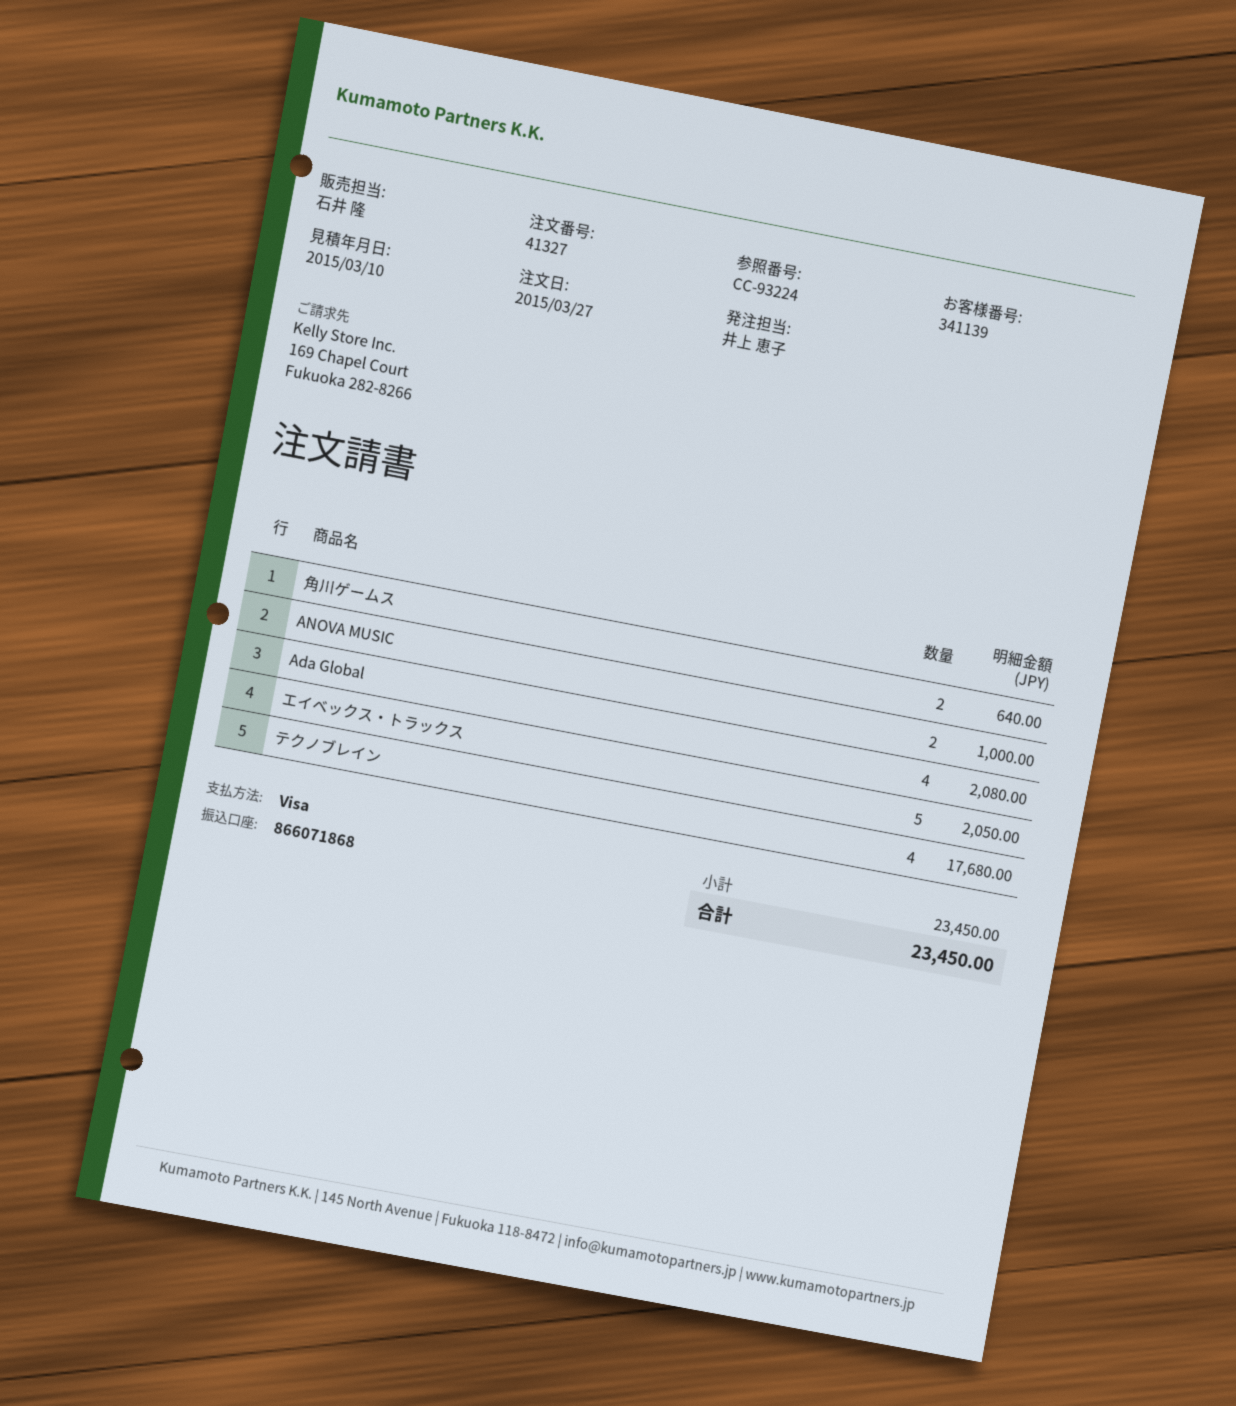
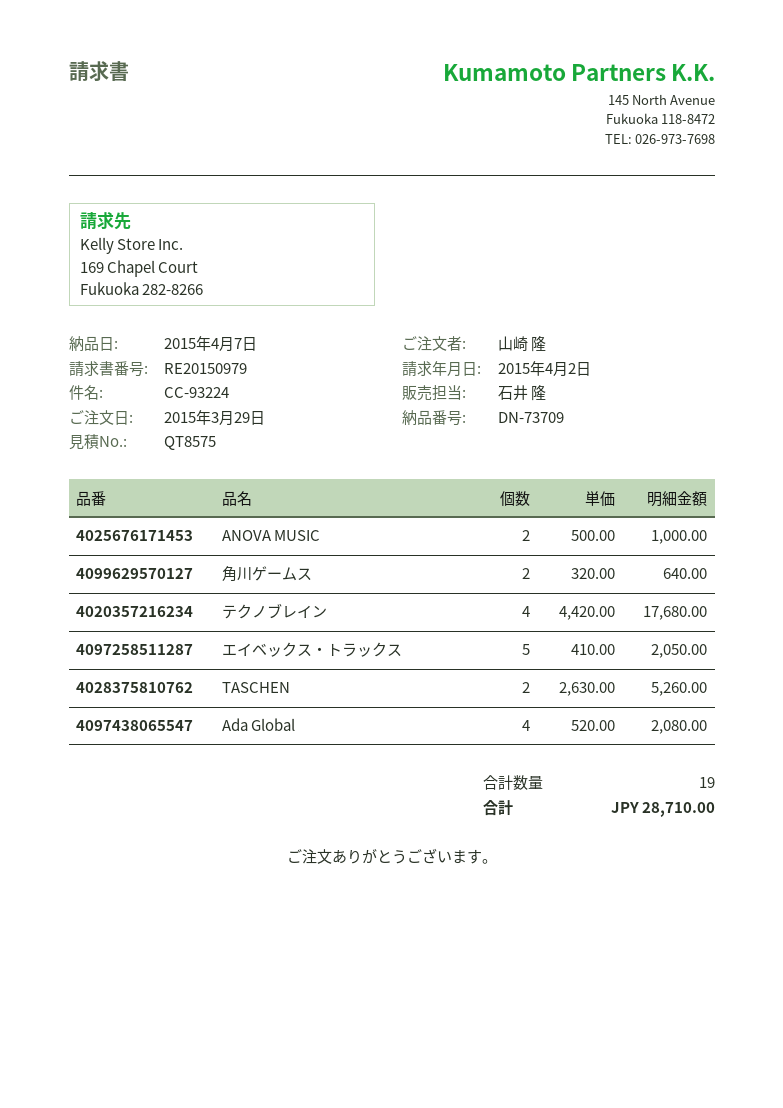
order date: 2015-03-27 -> 2015-03-29
ordered by: 井上 恵子 -> 山崎 隆
TASCHEN: none -> 2 for 5260.00
total: 23450.00 -> 28710.00

